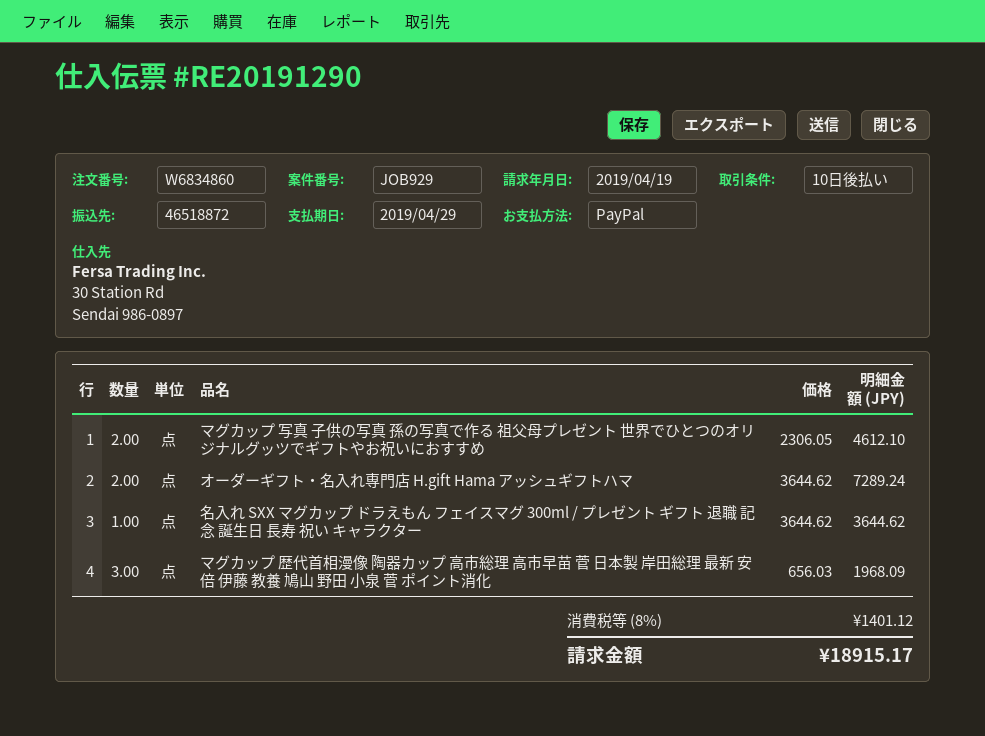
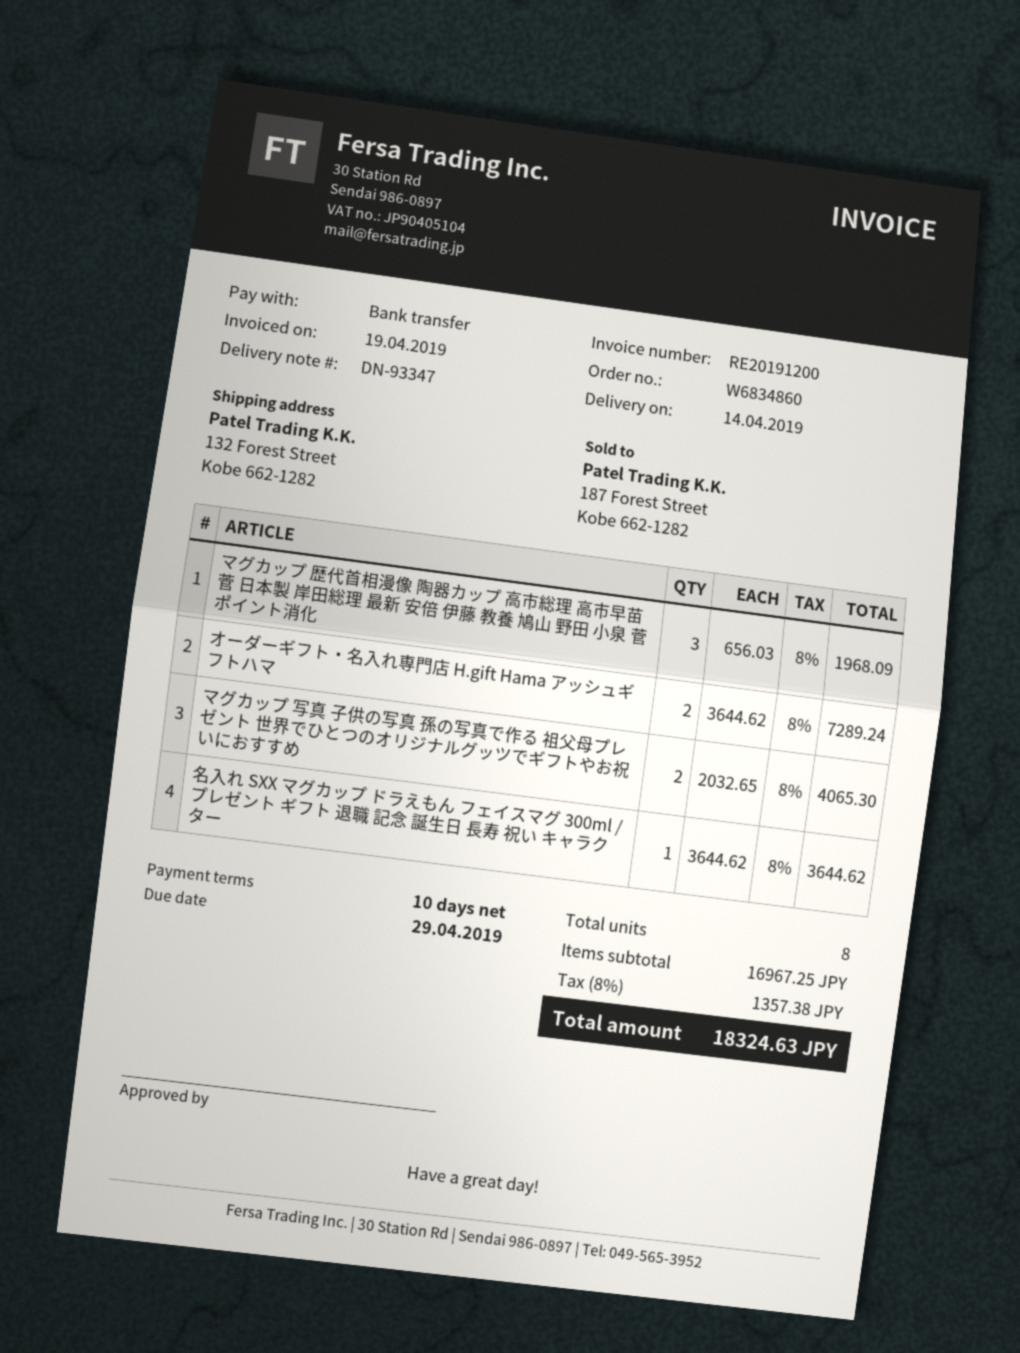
invoice number: RE20191290 -> RE20191200
payment method: PayPal -> bank transfer
マグカップ 写真 子供の写真 孫の写真で作る 祖父母プレゼント 世界でひとつのオリジナルグッツでギフトやお祝いにおすすめ: 2 x 2306.05 = 4612.10 -> 2 x 2032.65 = 4065.30
tax: 8% = 1401.12 -> 8% = 1357.38
total: 18915.17 -> 18324.63

